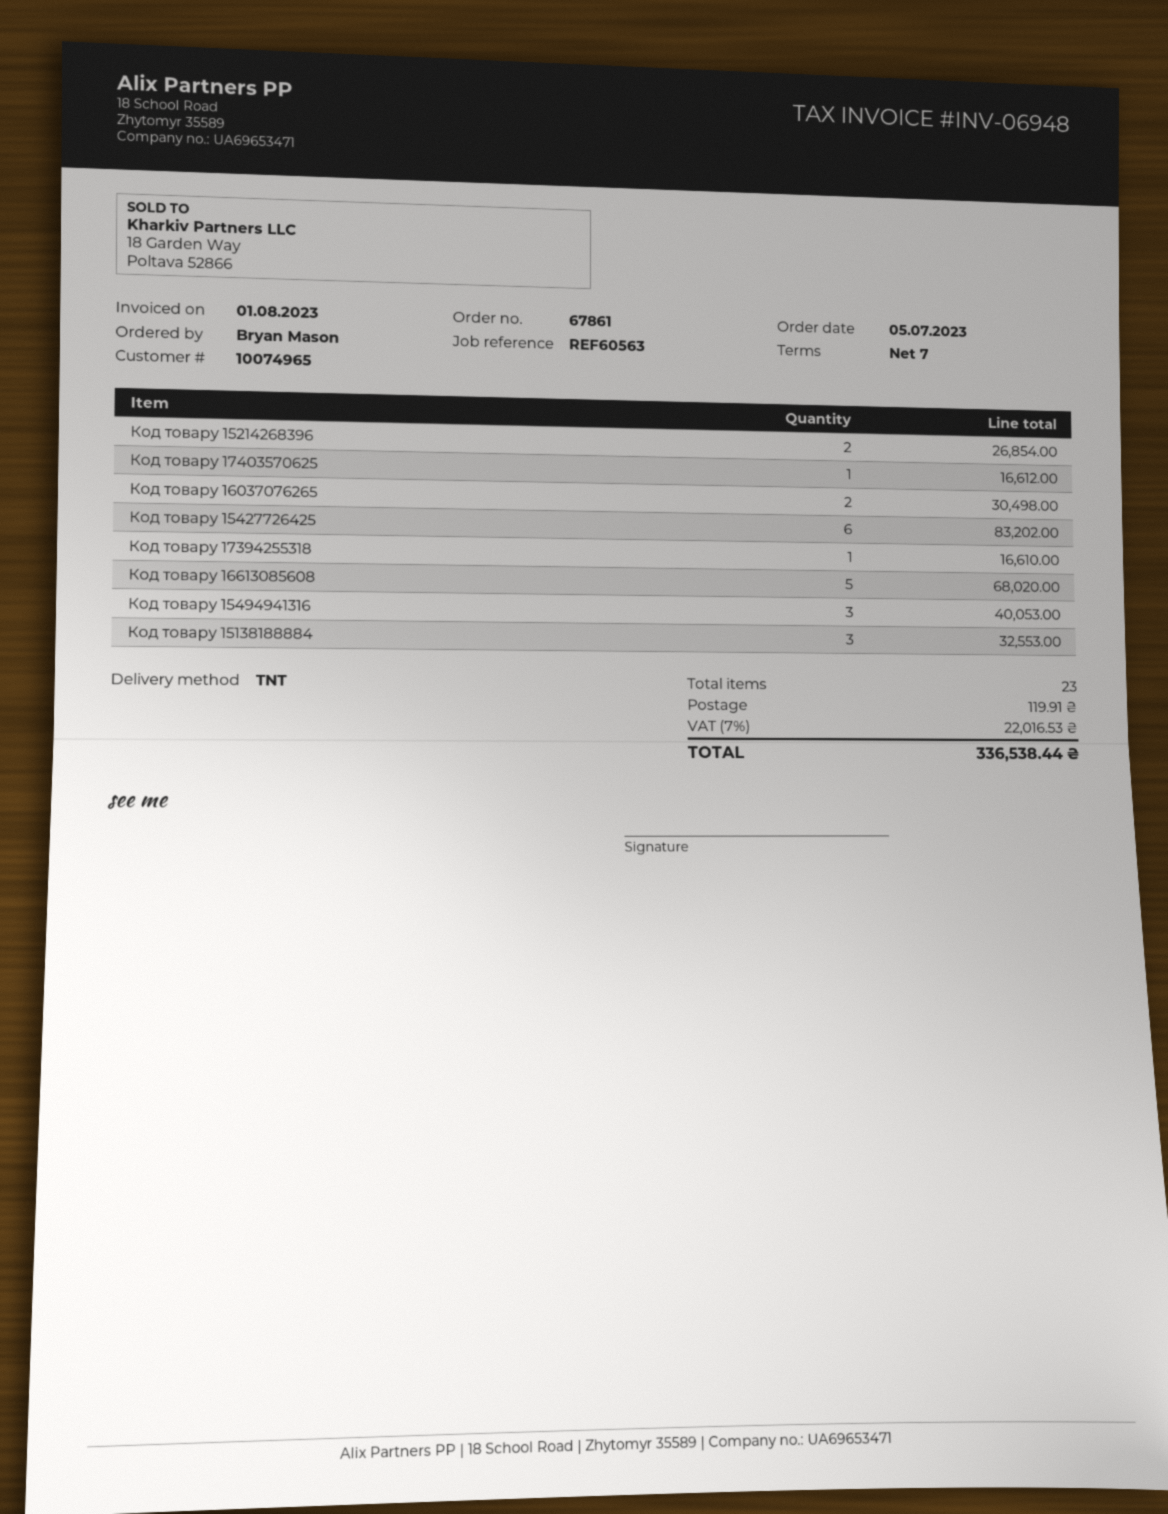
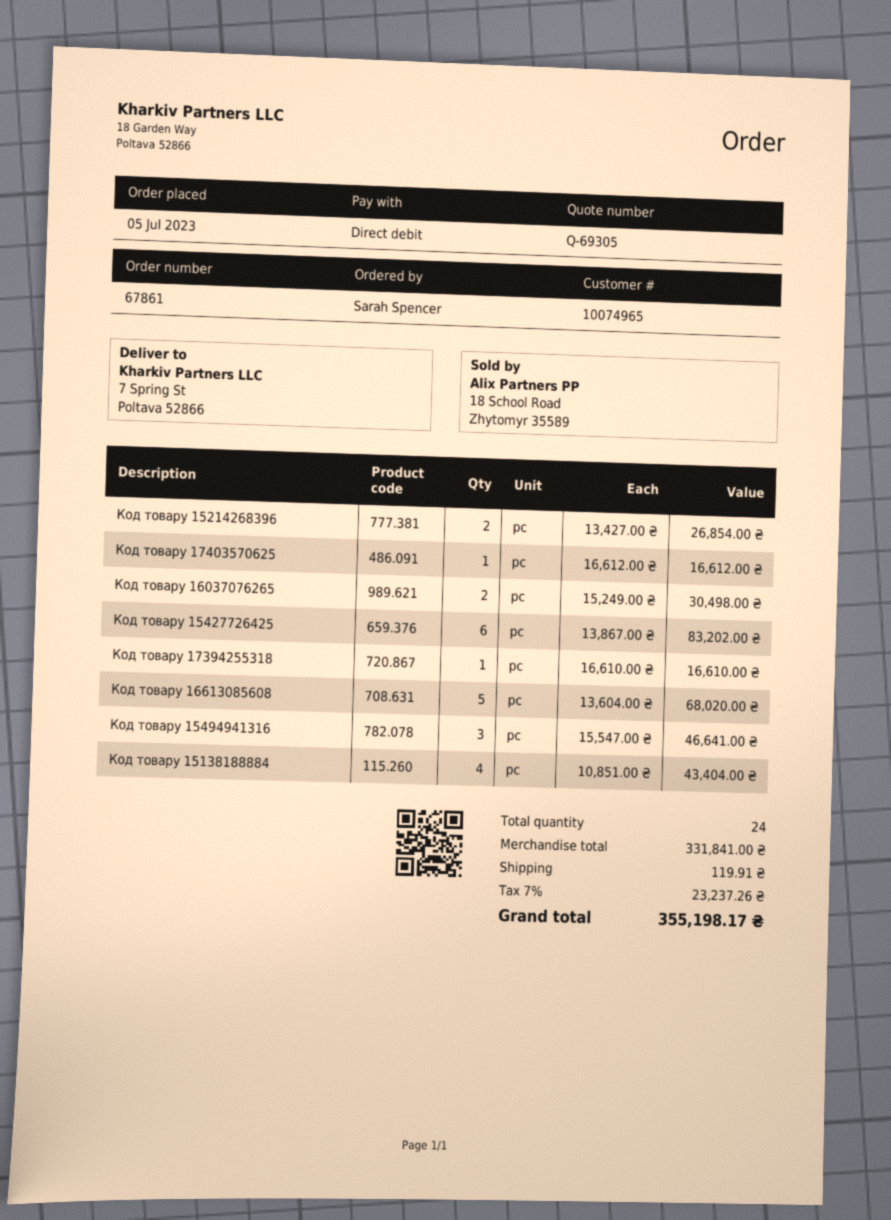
ordered by: Bryan Mason -> Sarah Spencer
Код товару 15494941316: 3 for 40053.00 -> 3 for 46641.00
Код товару 15138188884: 3 for 32553.00 -> 4 for 43404.00
total quantity: 23 -> 24
tax: 7% = 22016.53 -> 7% = 23237.26
total: 336538.44 -> 355198.17

